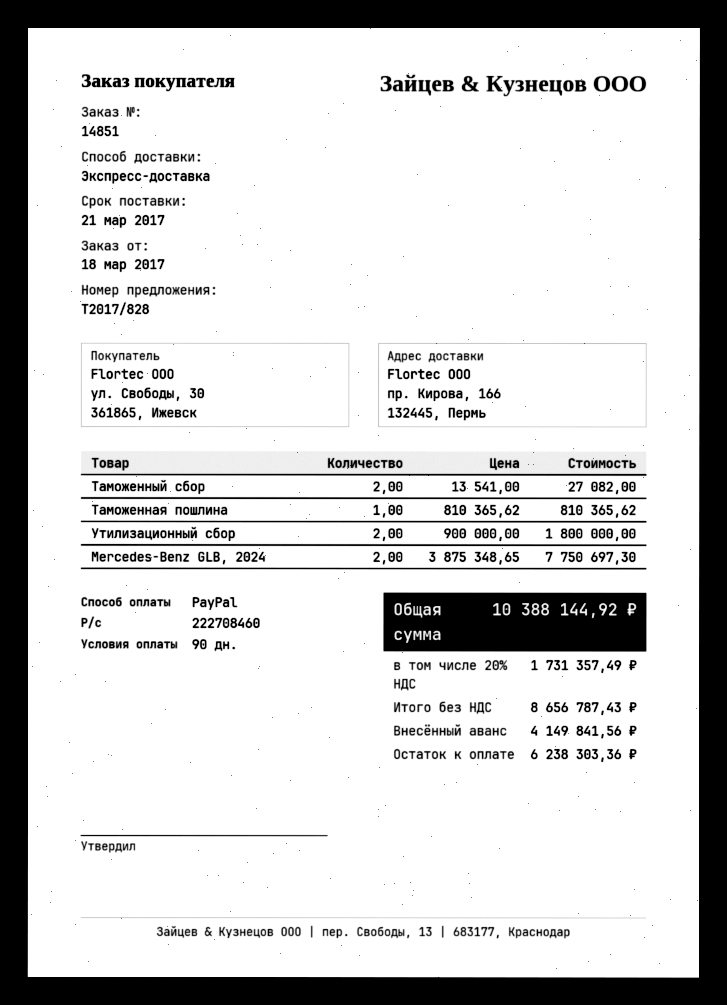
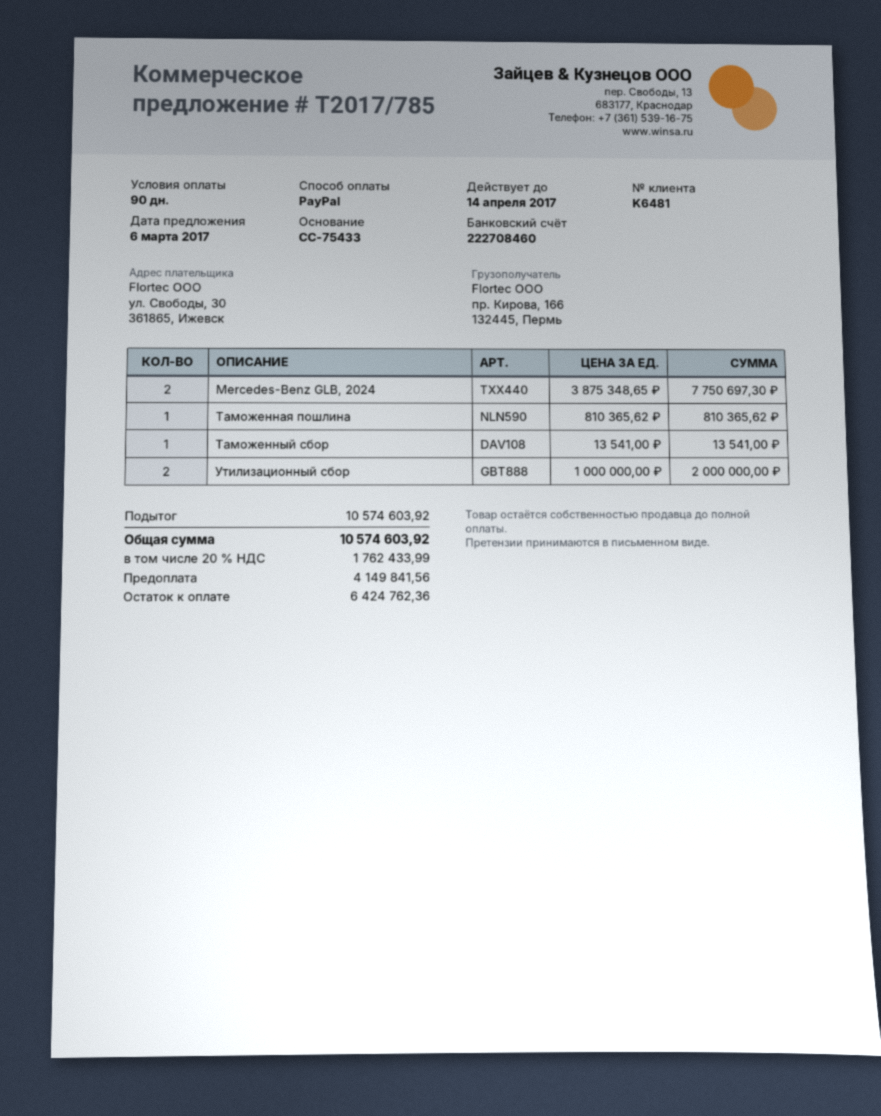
quote number: T2017/828 -> T2017/785
Таможенный сбор: 2 x 13541.00 = 27082.00 -> 1 x 13541.00 = 13541.00
Утилизационный сбор: 2 x 900000.00 = 1800000.00 -> 2 x 1000000.00 = 2000000.00
tax: 20% = 1731357.49 -> 20% = 1762433.99
total: 10388144.92 -> 10574603.92
balance: 6238303.36 -> 6424762.36

